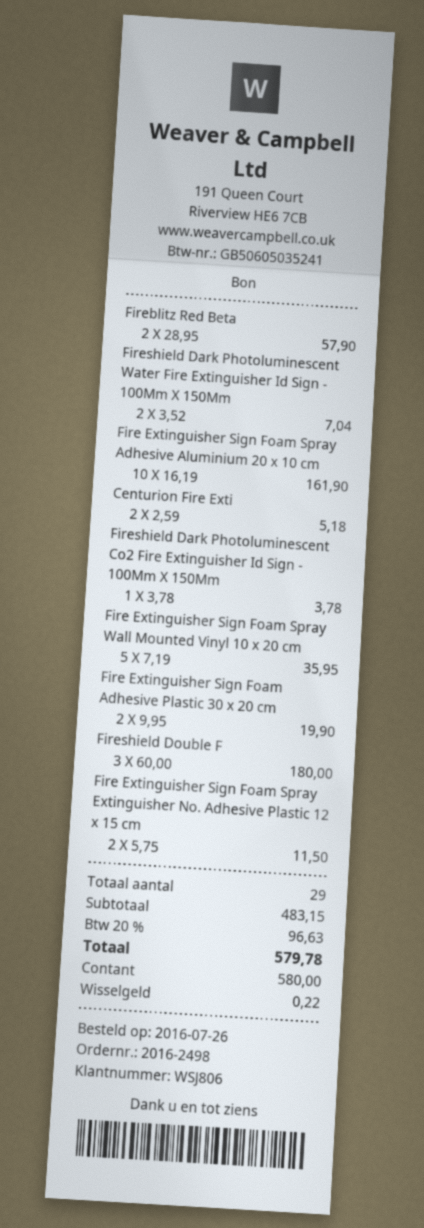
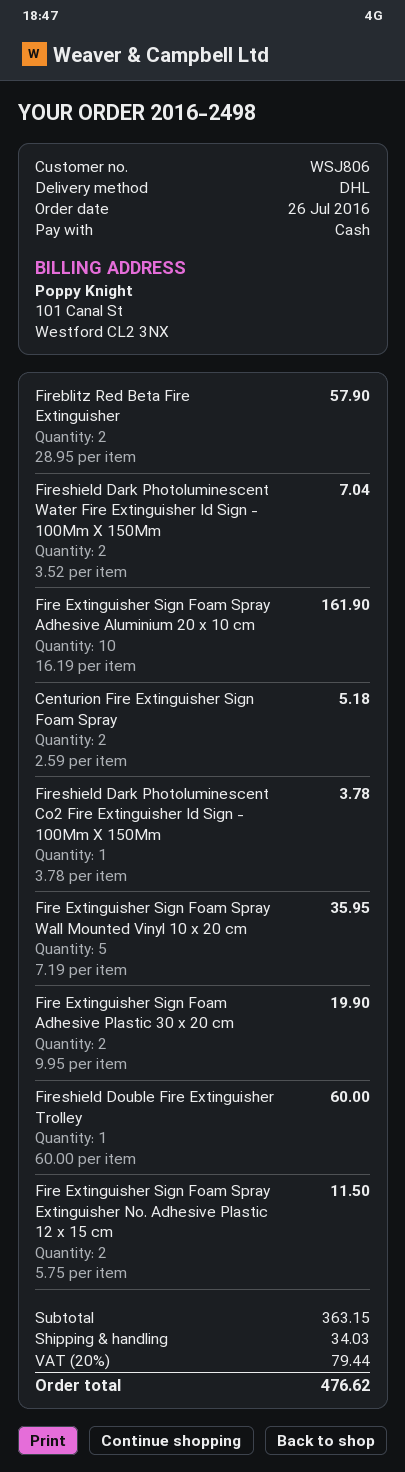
Fireshield Double F: 3 x 60.00 = 180.00 -> 1 x 60.00 = 60.00
subtotal: 483.15 -> 363.15
shipping: none -> 34.03
tax: 20% = 96.63 -> 20% = 79.44
total: 579.78 -> 476.62

